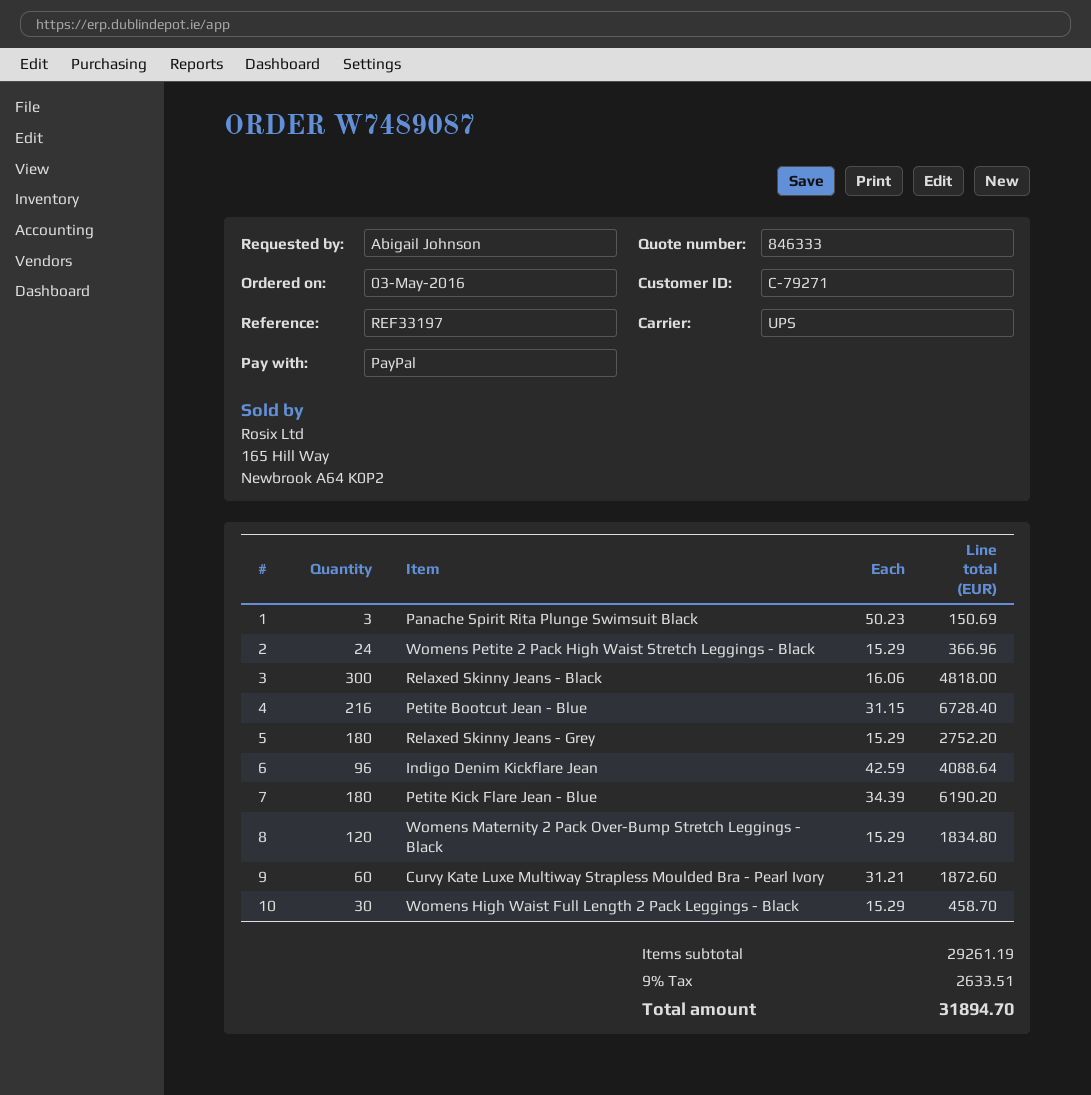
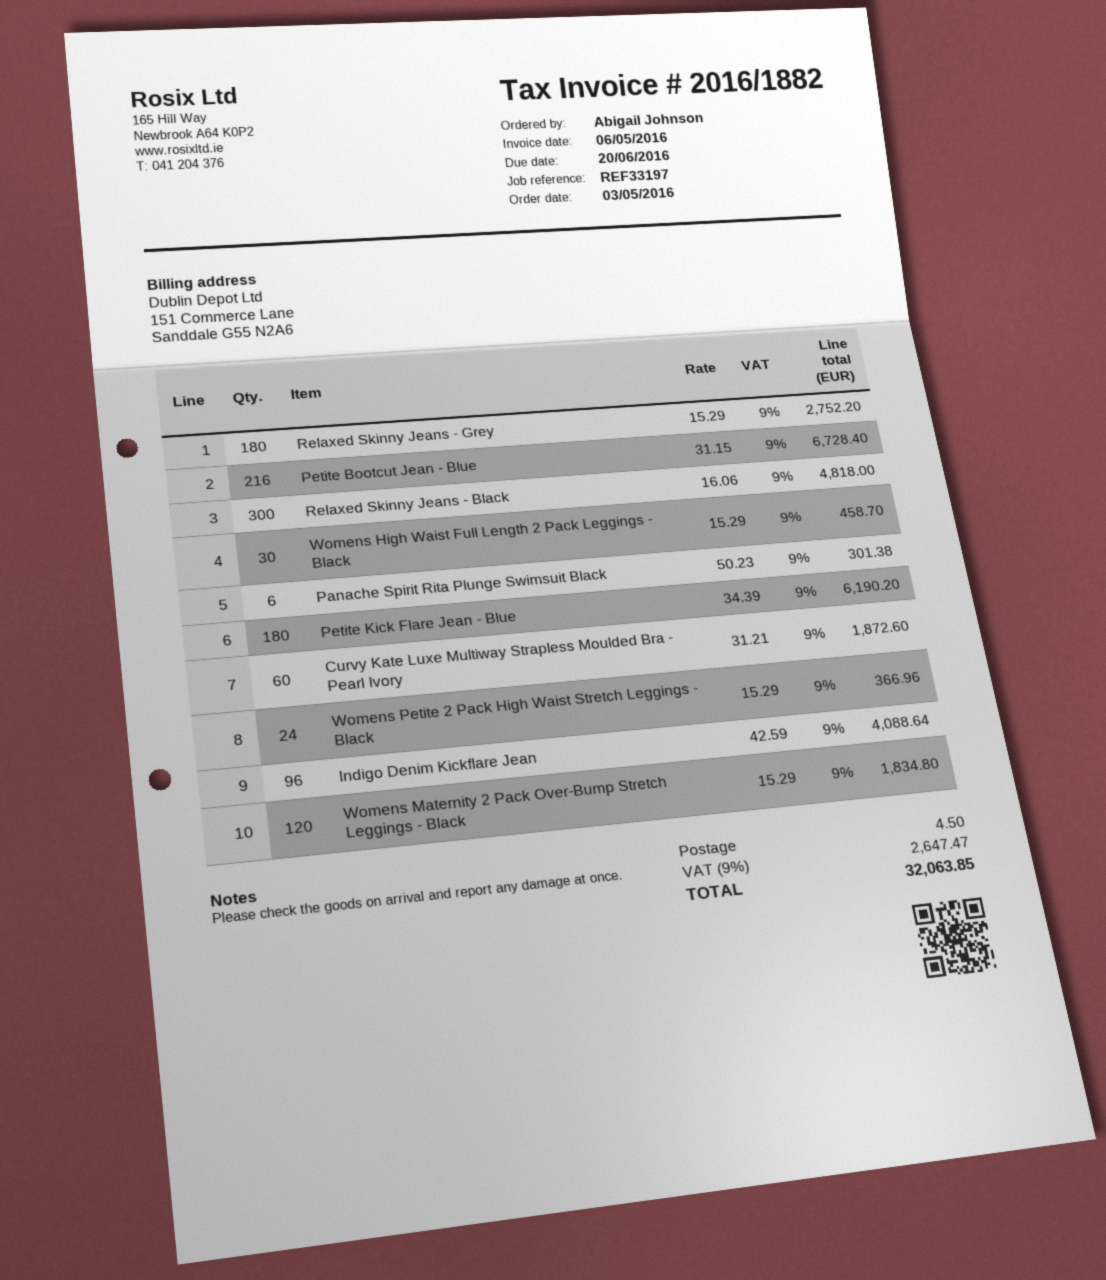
Panache Spirit Rita Plunge Swimsuit Black: 3 x 50.23 = 150.69 -> 6 x 50.23 = 301.38
shipping: none -> 4.50
tax: 9% = 2633.51 -> 9% = 2647.47
total: 31894.70 -> 32063.85

